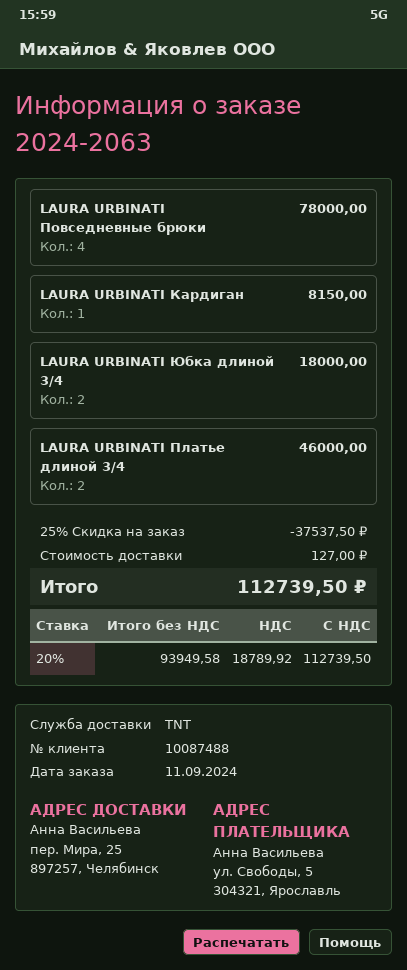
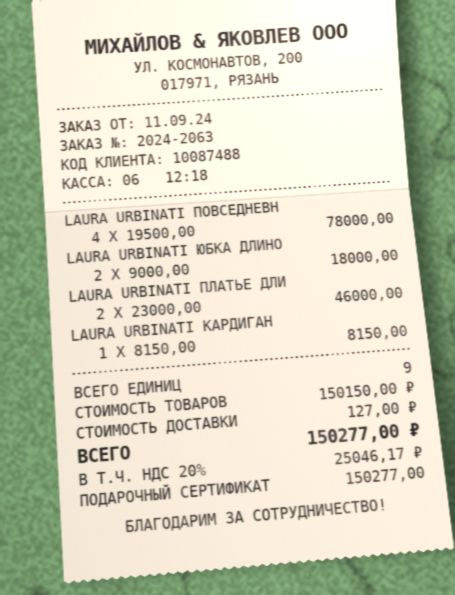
discount: 25% = 37537.50 -> none
tax: 20% = 18789.92 -> 20% = 25046.17
total: 112739.50 -> 150277.00

